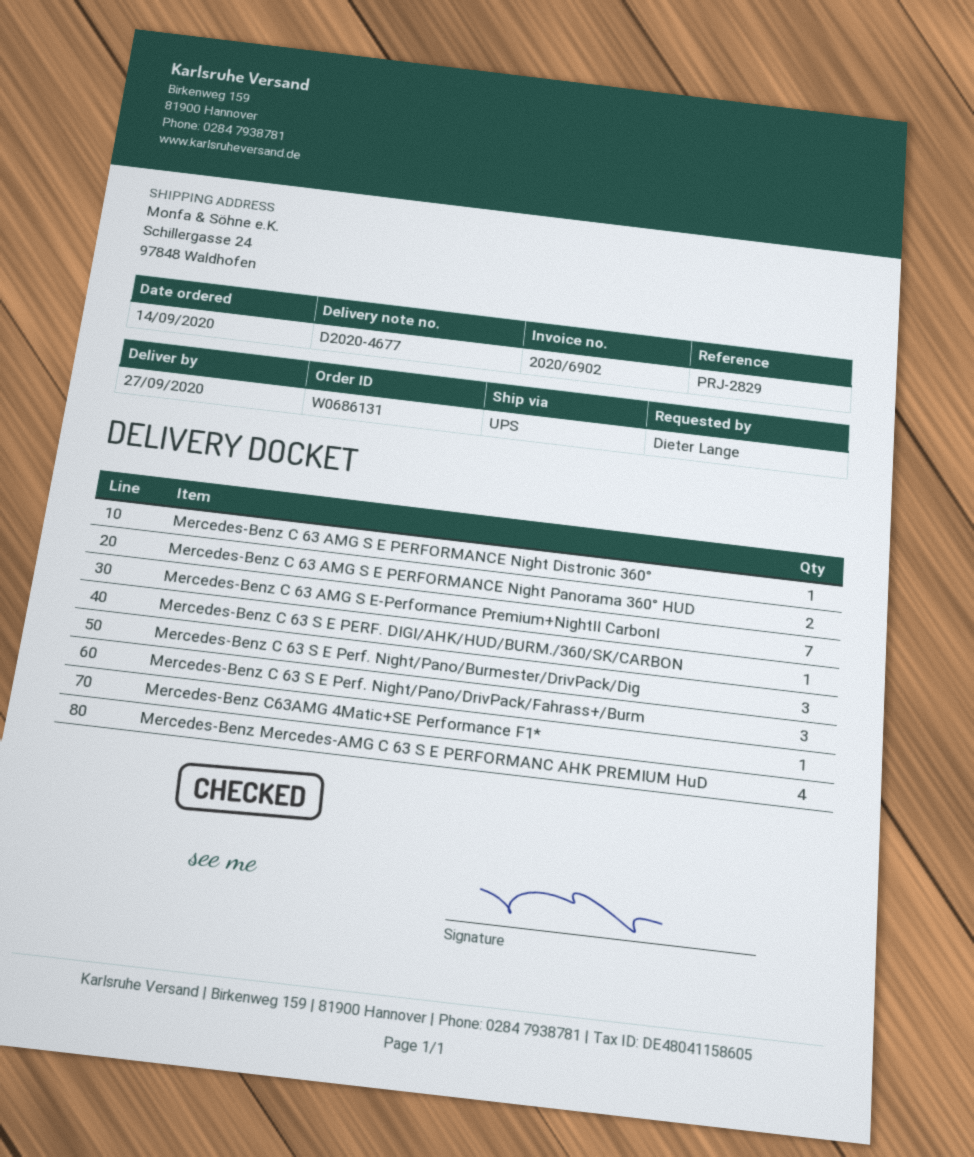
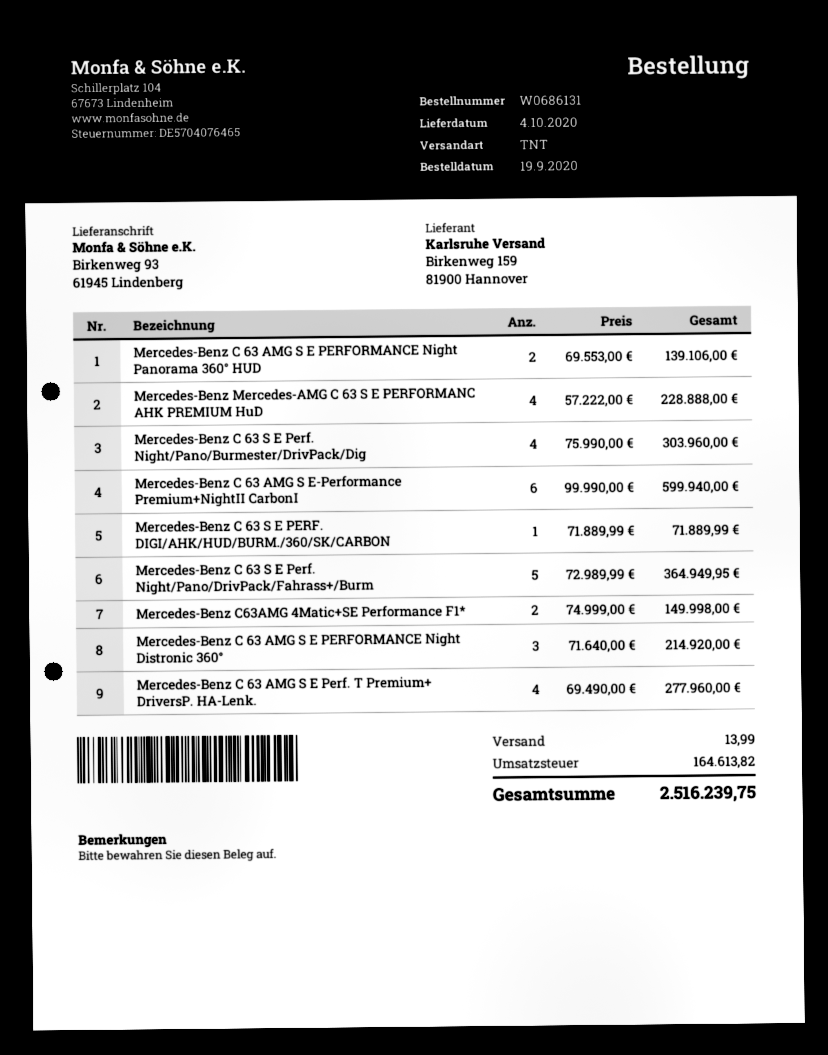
order date: 2020-09-14 -> 2020-09-19
delivery date: 2020-09-27 -> 2020-10-04
shipping method: UPS -> TNT
ship to: Schillergasse 24, 97848 Waldhofen -> Birkenweg 93, 61945 Lindenberg
Mercedes-Benz C 63 AMG S E PERFORMANCE Night Distronic 360°: 1 -> 3
Mercedes-Benz C 63 AMG S E-Performance Premium+NightII CarbonI: 7 -> 6
Mercedes-Benz C 63 S E Perf. Night/Pano/Burmester/DrivPack/Dig: 3 -> 4
Mercedes-Benz C 63 S E Perf. Night/Pano/DrivPack/Fahrass+/Burm: 3 -> 5
Mercedes-Benz C63AMG 4Matic+SE Performance F1*: 1 -> 2
Mercedes-Benz C 63 AMG S E Perf. T Premium+ DriversP. HA-Lenk.: none -> 4

